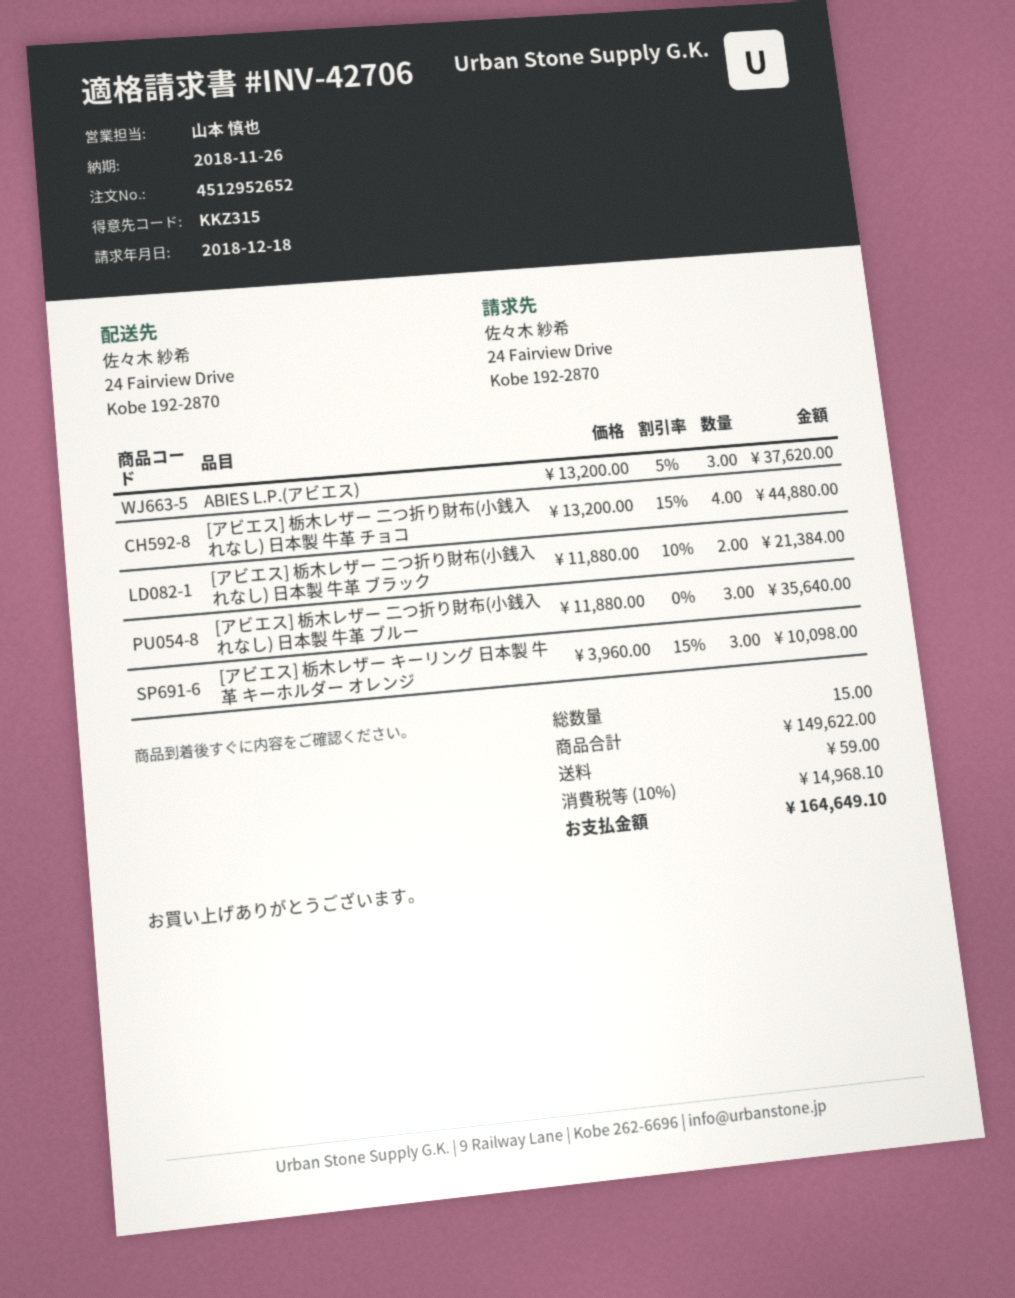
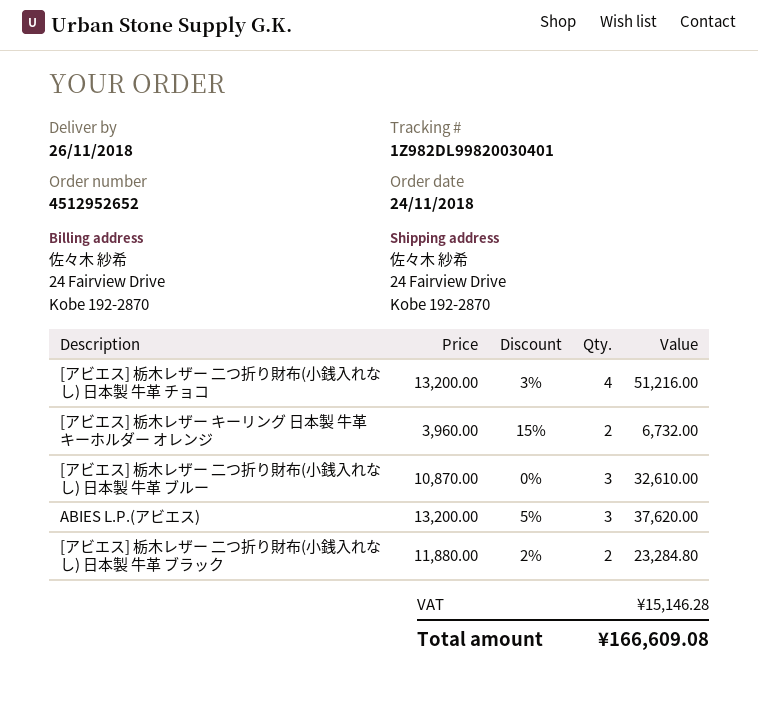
[アビエス] 栃木レザー 二つ折り財布(小銭入れなし) 日本製 牛革 チョコ: 4 x 13200.00 - 15% = 44880.00 -> 4 x 13200.00 - 3% = 51216.00
[アビエス] 栃木レザー 二つ折り財布(小銭入れなし) 日本製 牛革 ブラック: 2 x 11880.00 - 10% = 21384.00 -> 2 x 11880.00 - 2% = 23284.80
[アビエス] 栃木レザー 二つ折り財布(小銭入れなし) 日本製 牛革 ブルー: 3 x 11880.00 = 35640.00 -> 3 x 10870.00 = 32610.00
[アビエス] 栃木レザー キーリング 日本製 牛革 キーホルダー オレンジ: 3 x 3960.00 - 15% = 10098.00 -> 2 x 3960.00 - 15% = 6732.00
shipping: 59.00 -> none
tax: 14968.10 -> 15146.28
total: 164649.10 -> 166609.08

